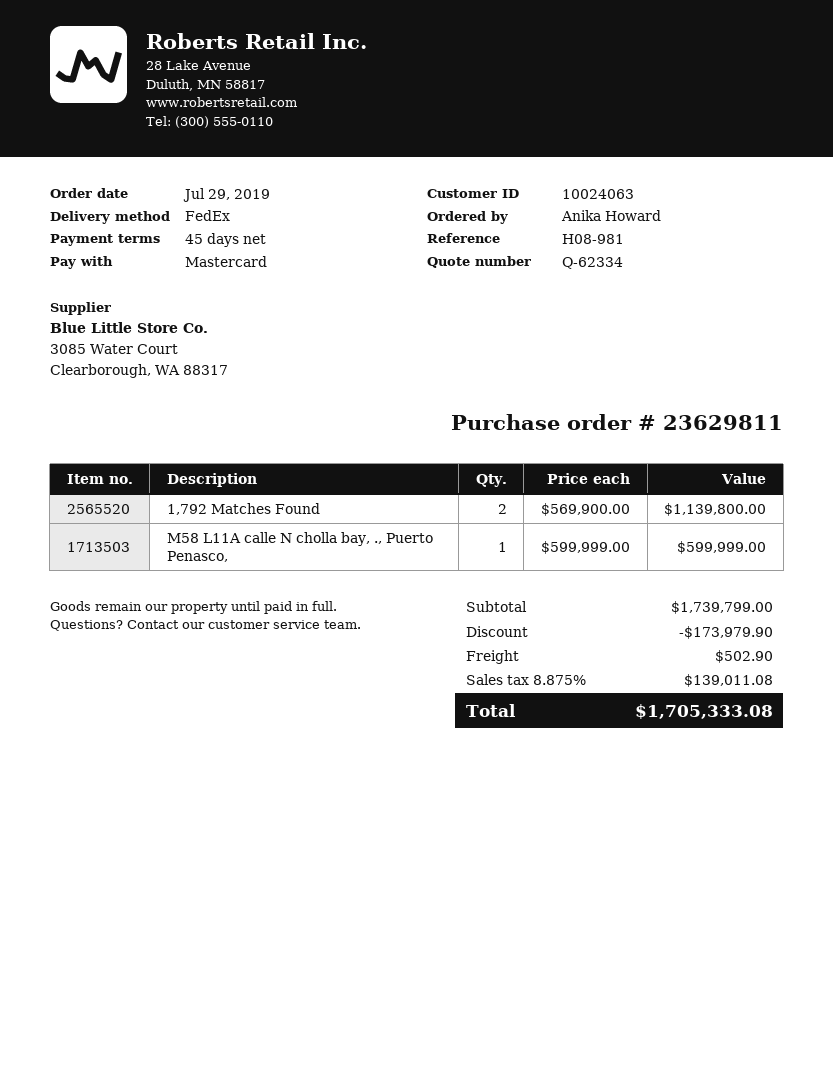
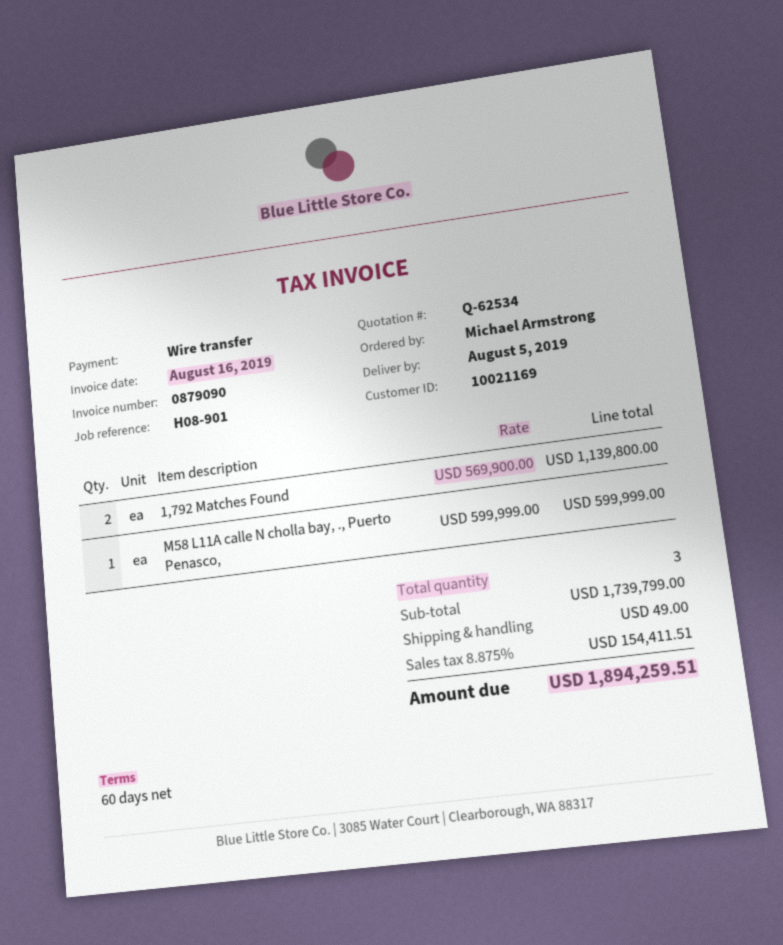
quote number: Q-62334 -> Q-62534
payment terms: 45 days -> 60 days
customer number: 10024063 -> 10021169
reference: H08-981 -> H08-901
ordered by: Anika Howard -> Michael Armstrong
payment method: Mastercard -> bank transfer
discount: 173979.90 -> none
shipping: 502.90 -> 49.00
tax: 8.875% = 139011.08 -> 8.875% = 154411.51
total: 1705333.08 -> 1894259.51

